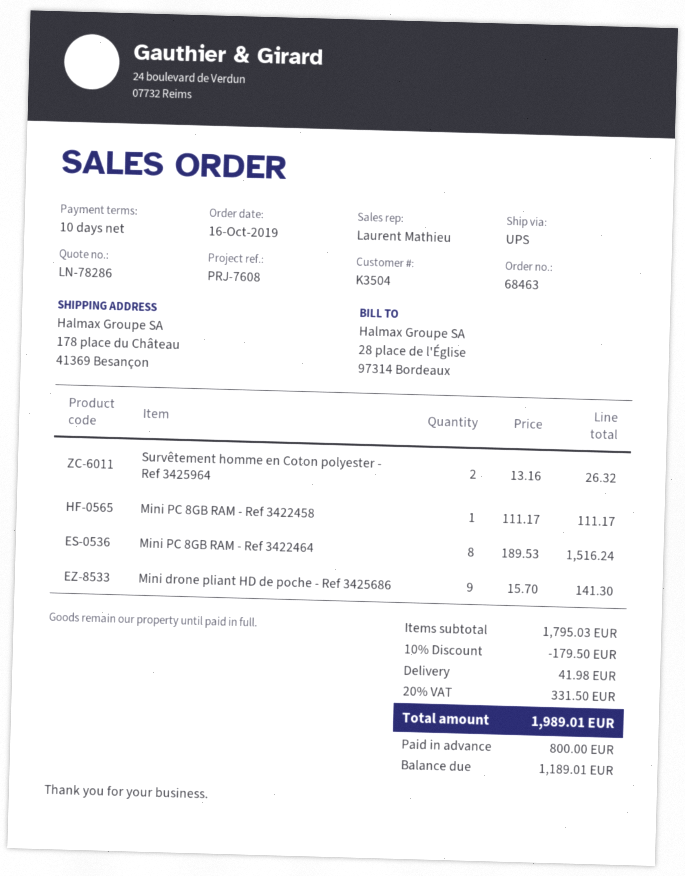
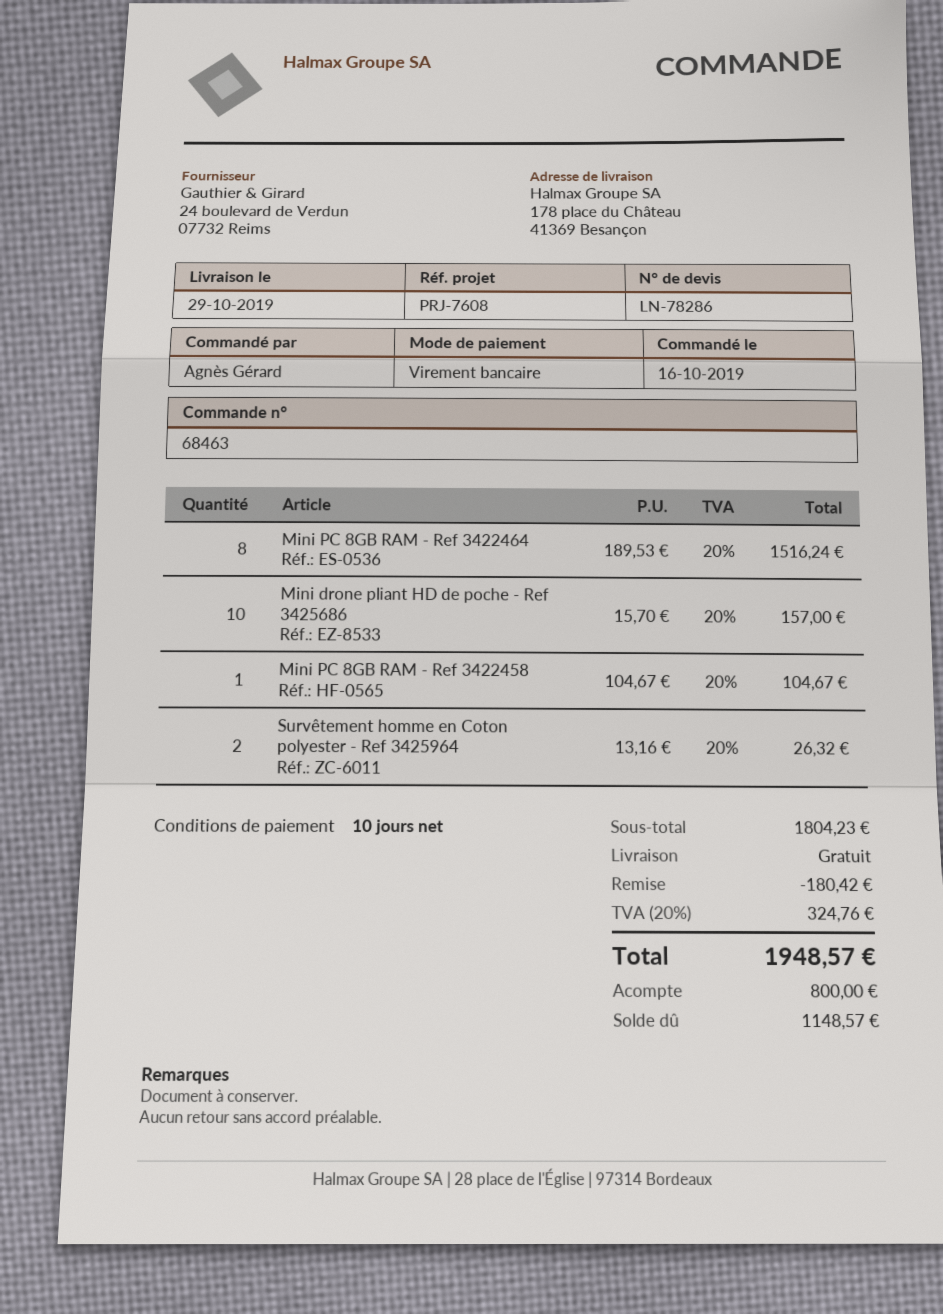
Mini PC 8GB RAM - Ref 3422458: 1 x 111.17 = 111.17 -> 1 x 104.67 = 104.67
Mini drone pliant HD de poche - Ref 3425686: 9 x 15.70 = 141.30 -> 10 x 15.70 = 157.00
subtotal: 1795.03 -> 1804.23
discount: 179.50 -> 180.42
shipping: 41.98 -> 0.00
tax: 20% = 331.50 -> 20% = 324.76
total: 1989.01 -> 1948.57
balance: 1189.01 -> 1148.57

